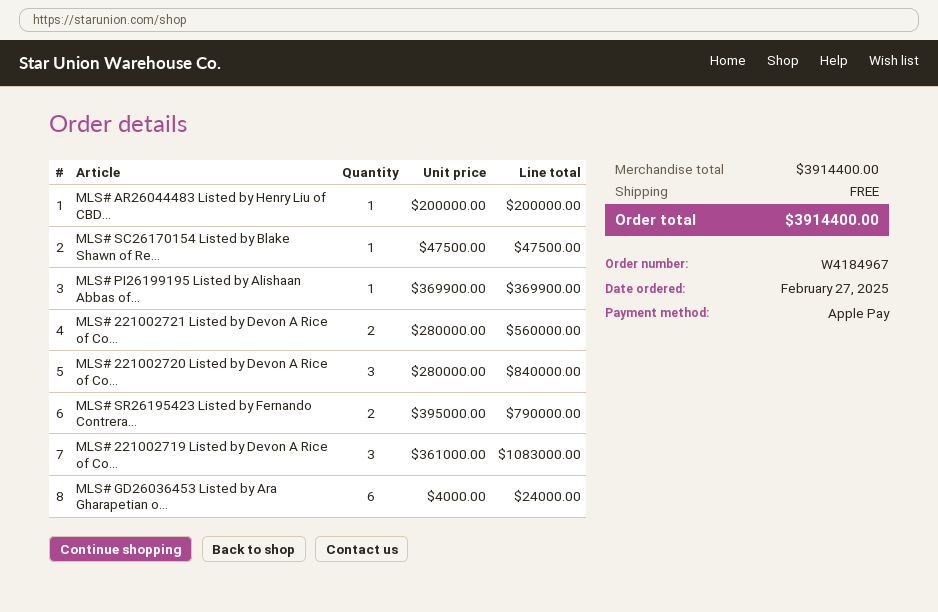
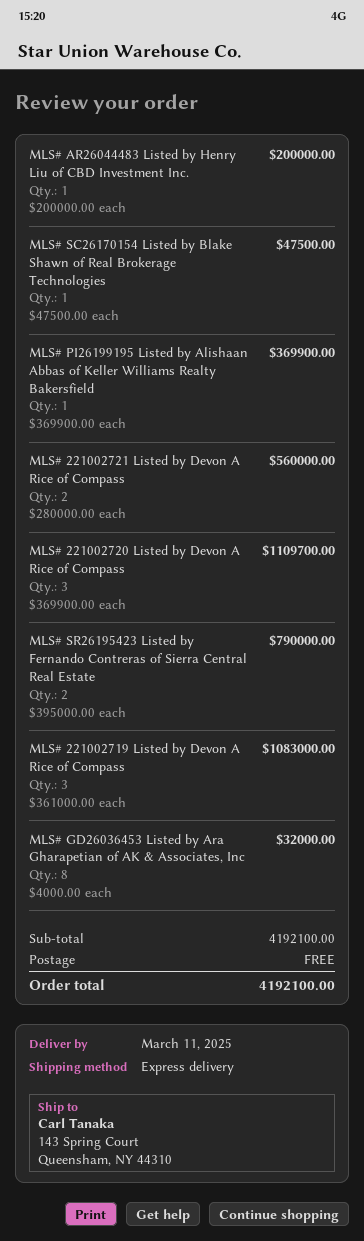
MLS# 221002720 Listed by Devon A Rice of Co...: 3 x 280000.00 = 840000.00 -> 3 x 369900.00 = 1109700.00
MLS# GD26036453 Listed by Ara Gharapetian o...: 6 x 4000.00 = 24000.00 -> 8 x 4000.00 = 32000.00
subtotal: 3914400.00 -> 4192100.00
total: 3914400.00 -> 4192100.00

